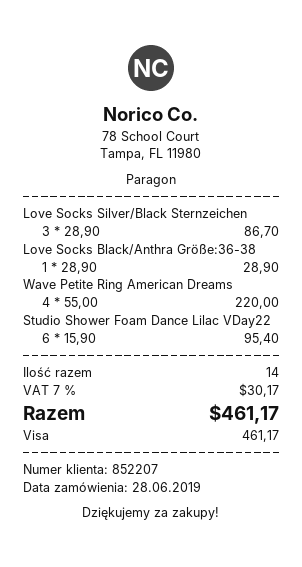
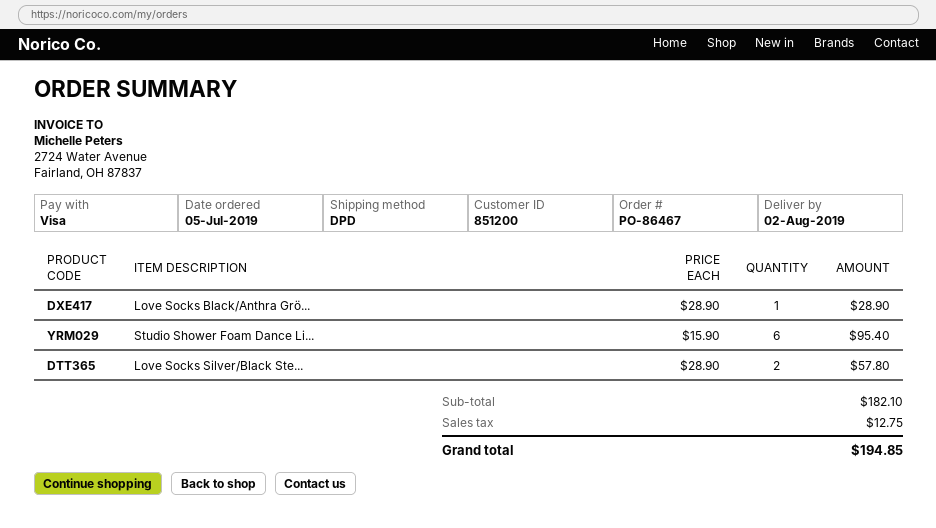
order date: 2019-06-28 -> 2019-07-05
customer number: 852207 -> 851200
Love Socks Silver/Black Sternzeichen: 3 x 28.90 = 86.70 -> 2 x 28.90 = 57.80
Wave Petite Ring American Dreams: 4 x 55.00 = 220.00 -> none
tax: 30.17 -> 12.75
total: 461.17 -> 194.85

